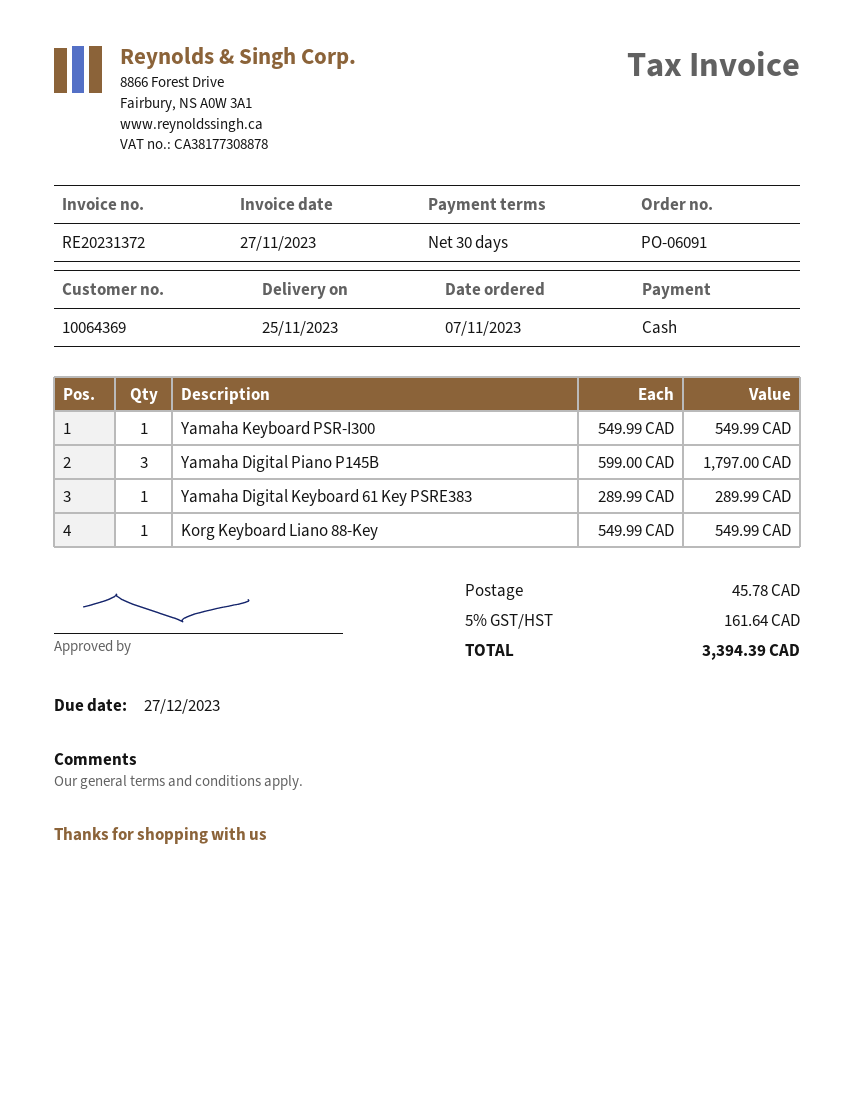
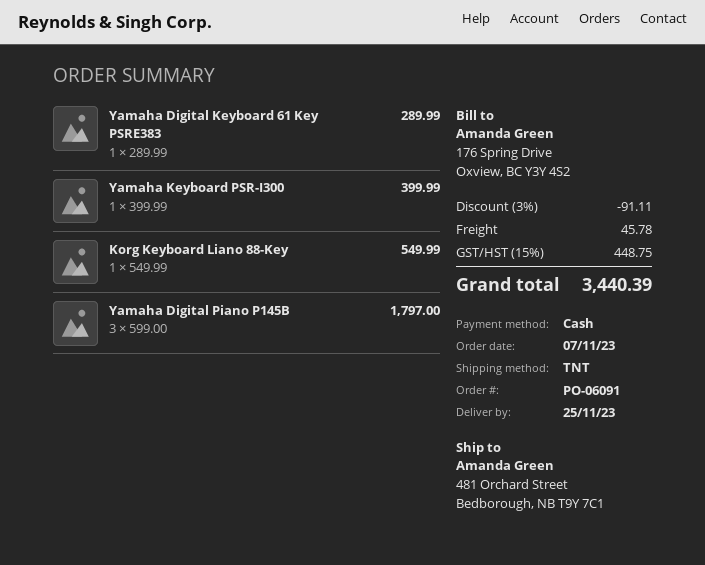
Yamaha Keyboard PSR-I300: 1 x 549.99 = 549.99 -> 1 x 399.99 = 399.99
discount: none -> 3% = 91.11
tax: 5% = 161.64 -> 15% = 448.75
total: 3394.39 -> 3440.39

